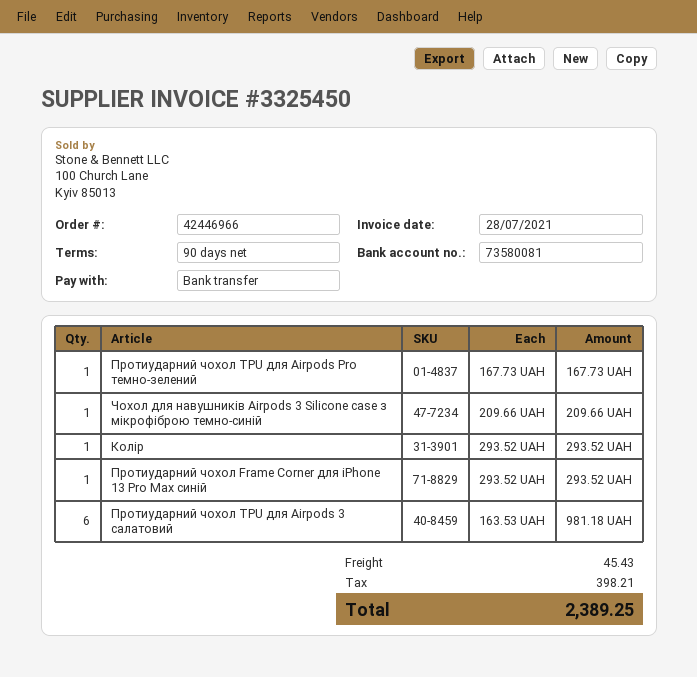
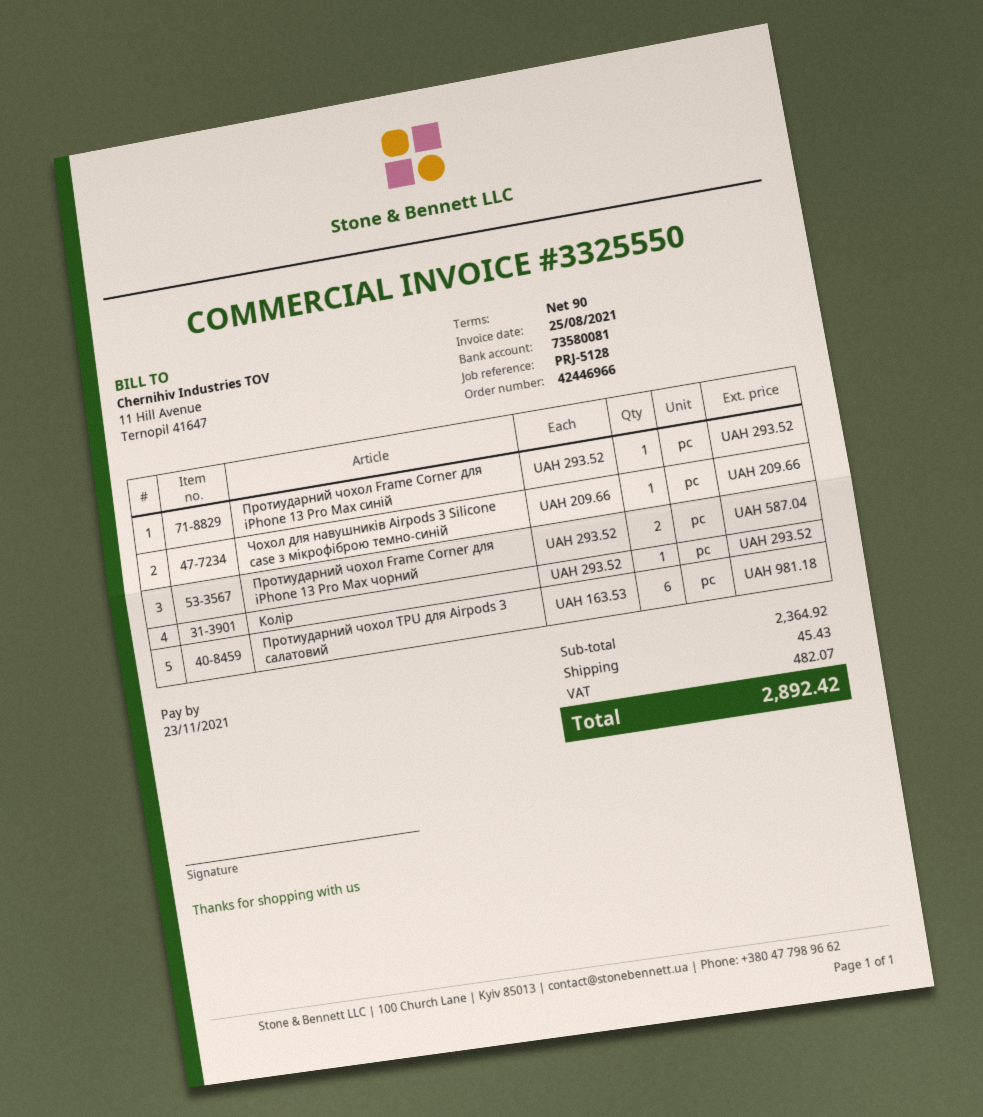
invoice number: 3325450 -> 3325550
invoice date: 2021-07-28 -> 2021-08-25
Протиударний чохол TPU для Airpods Pro темно-зелений: 1 x 167.73 = 167.73 -> none
Протиударний чохол Frame Corner для iPhone 13 Pro Max чорний: none -> 2 x 293.52 = 587.04
tax: 398.21 -> 482.07
total: 2389.25 -> 2892.42

